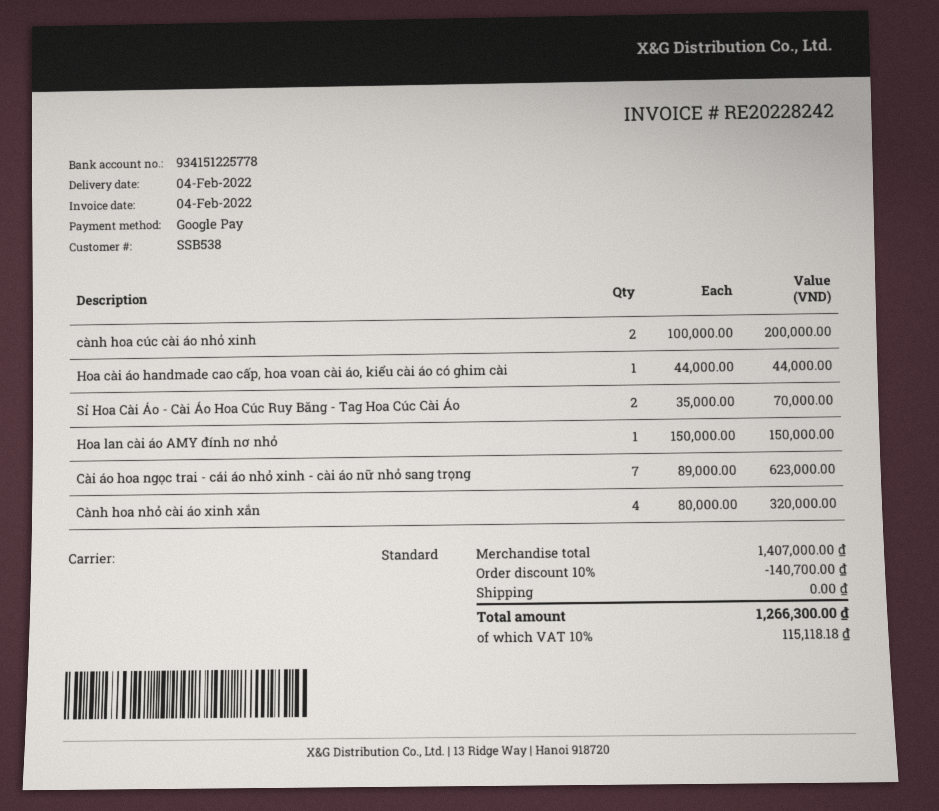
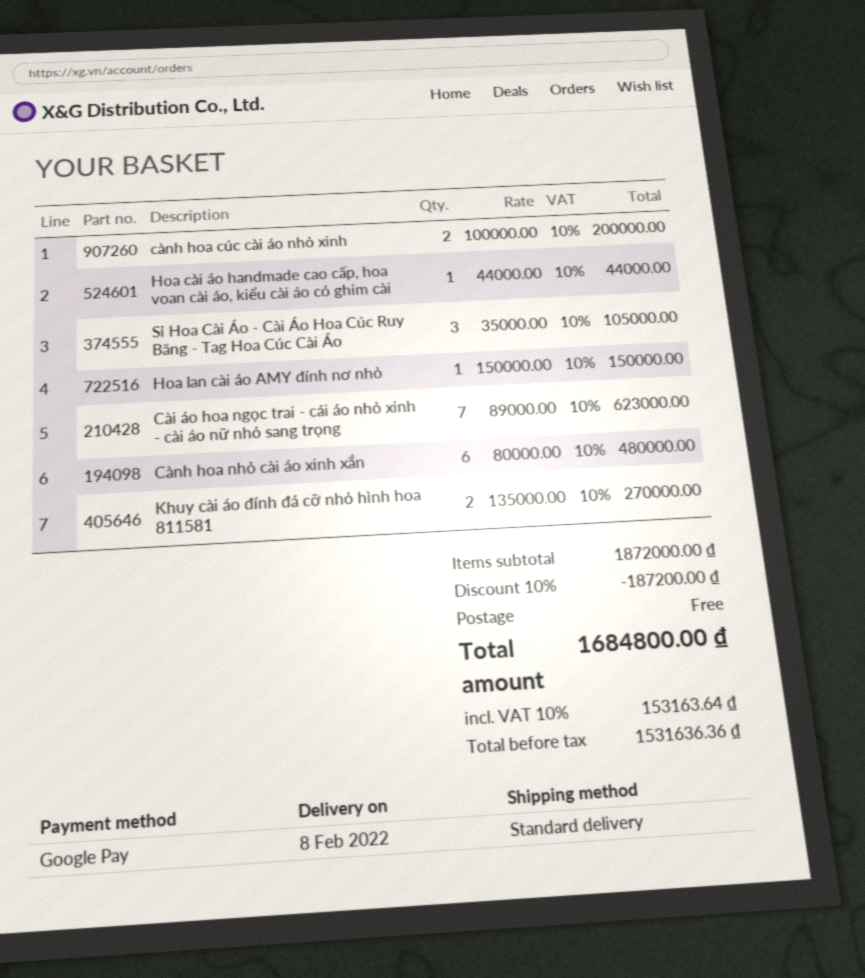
delivery date: 2022-02-04 -> 2022-02-08
Sỉ Hoa Cài Áo - Cài Áo Hoa Cúc Ruy Băng - Tag Hoa Cúc Cài Áo: 2 x 35000.00 = 70000.00 -> 3 x 35000.00 = 105000.00
Cành hoa nhỏ cài áo xinh xắn: 4 x 80000.00 = 320000.00 -> 6 x 80000.00 = 480000.00
Khuy cài áo đính đá cỡ nhỏ hình hoa 811581: none -> 2 x 135000.00 = 270000.00
subtotal: 1407000.00 -> 1872000.00
discount: 10% = 140700.00 -> 10% = 187200.00
tax: 10% = 115118.18 -> 10% = 153163.64
total: 1266300.00 -> 1684800.00

